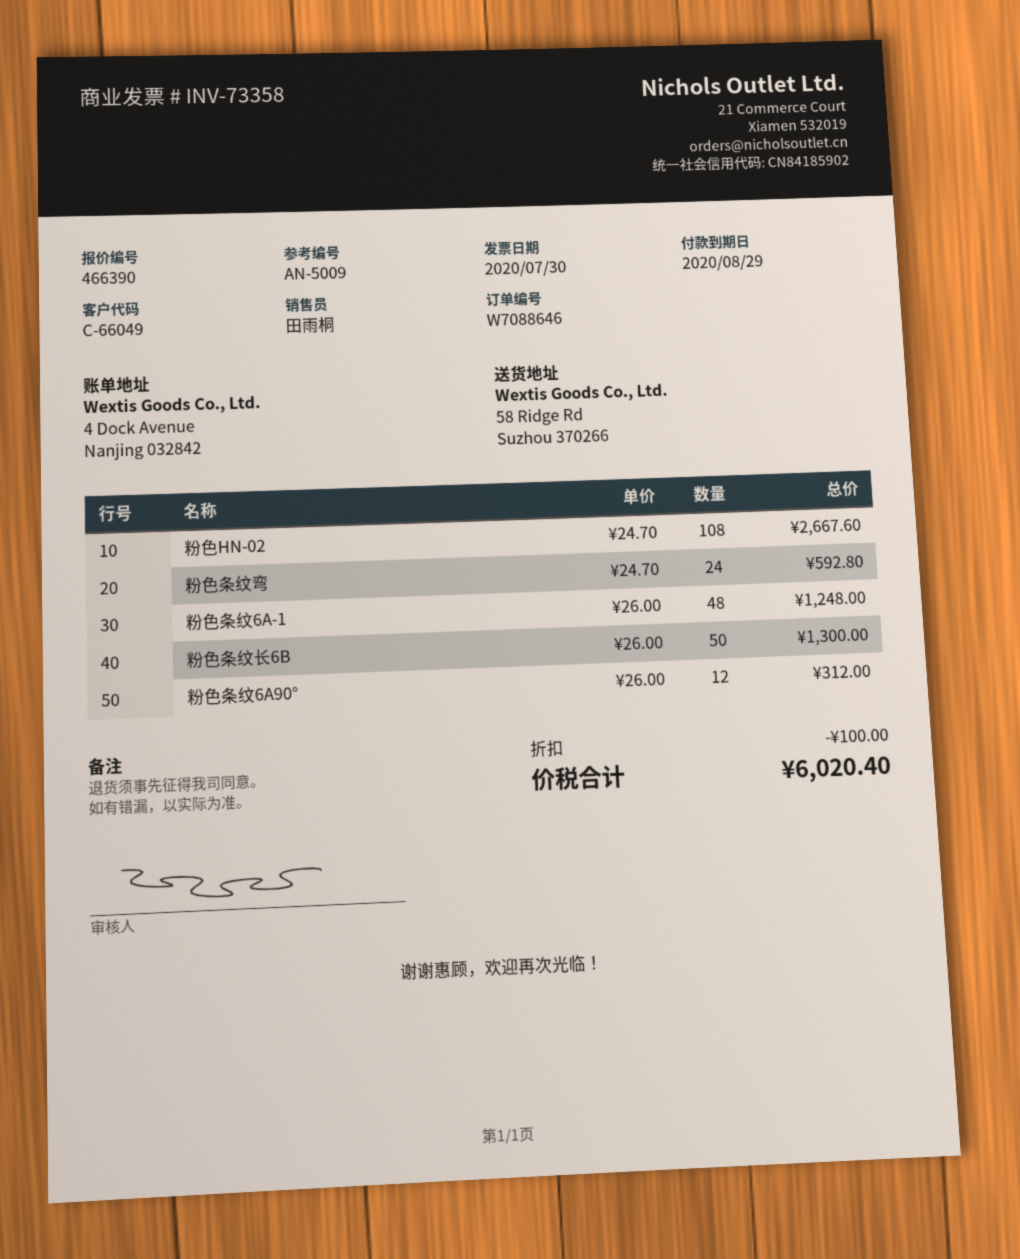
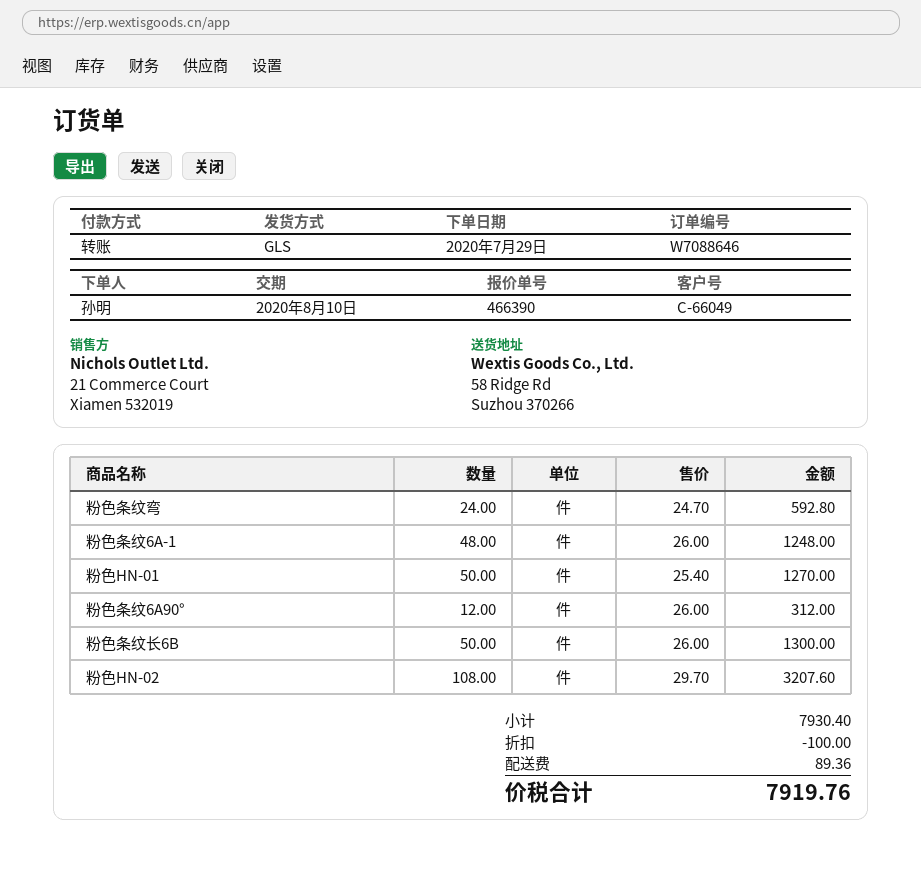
粉色HN-02: 108 x 24.70 = 2667.60 -> 108 x 29.70 = 3207.60
粉色HN-01: none -> 50 x 25.40 = 1270.00
shipping: none -> 89.36
total: 6020.40 -> 7919.76

